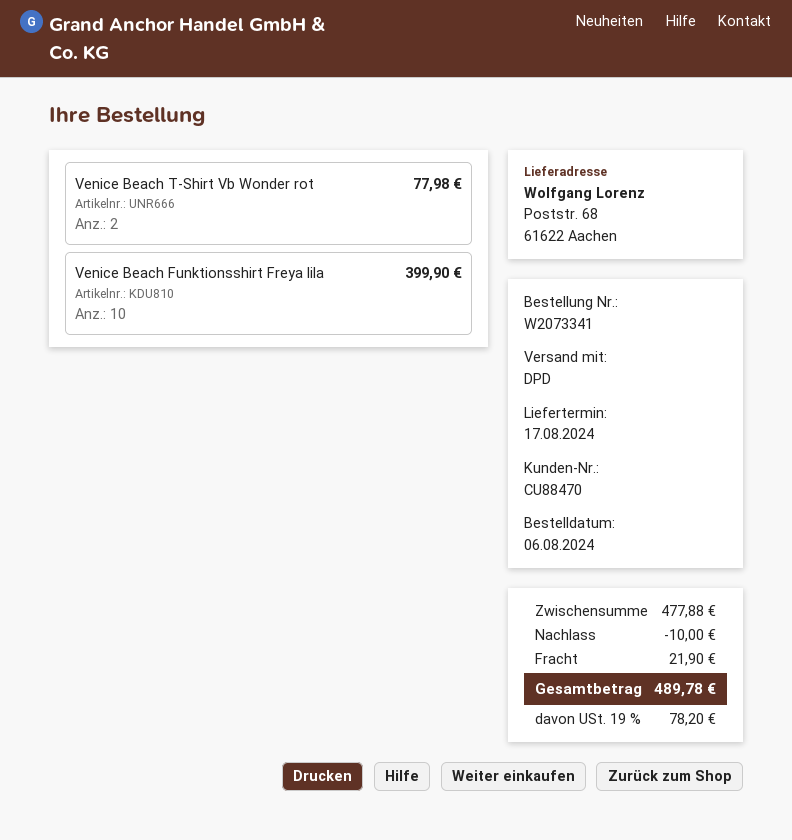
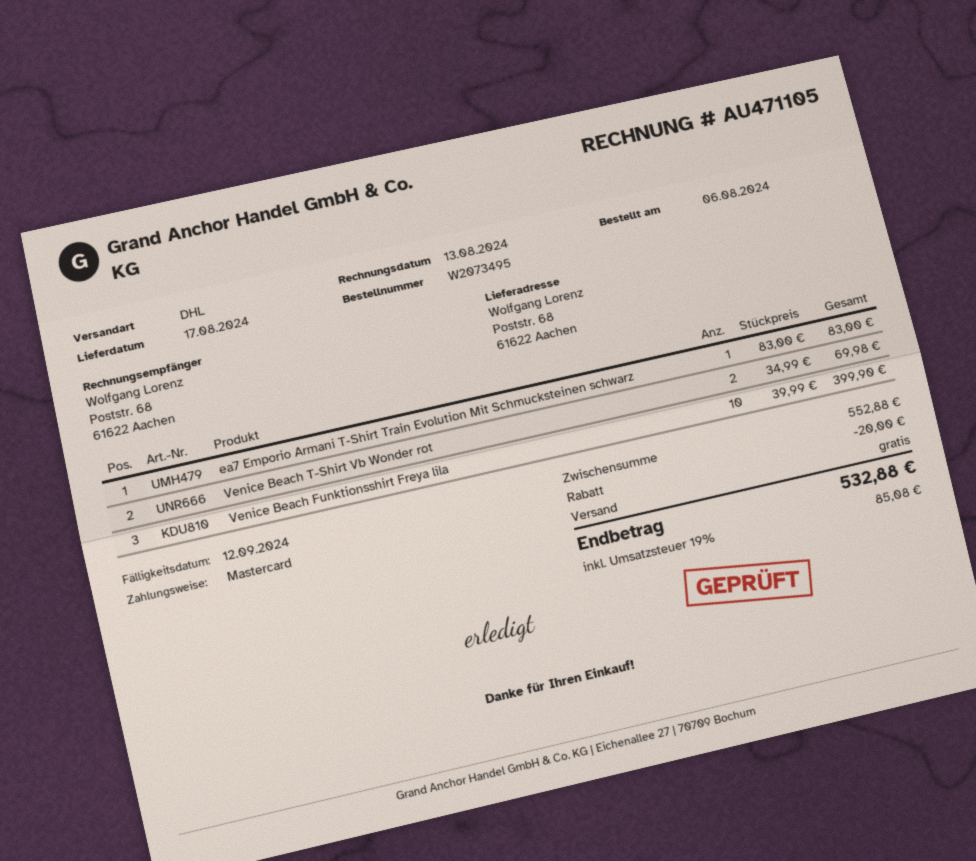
order number: W2073341 -> W2073495
shipping method: DPD -> DHL
Venice Beach T-Shirt Vb Wonder rot: 2 for 77.98 -> 2 for 69.98
ea7 Emporio Armani T-Shirt Train Evolution Mit Schmucksteinen schwarz: none -> 1 for 83.00
subtotal: 477.88 -> 552.88
discount: 10.00 -> 20.00
shipping: 21.90 -> 0.00
tax: 19% = 78.20 -> 19% = 85.08
total: 489.78 -> 532.88

